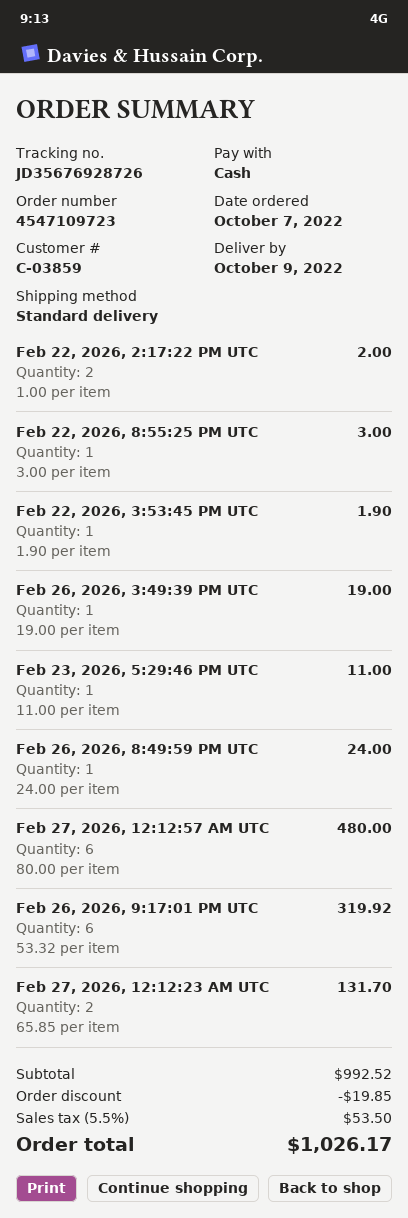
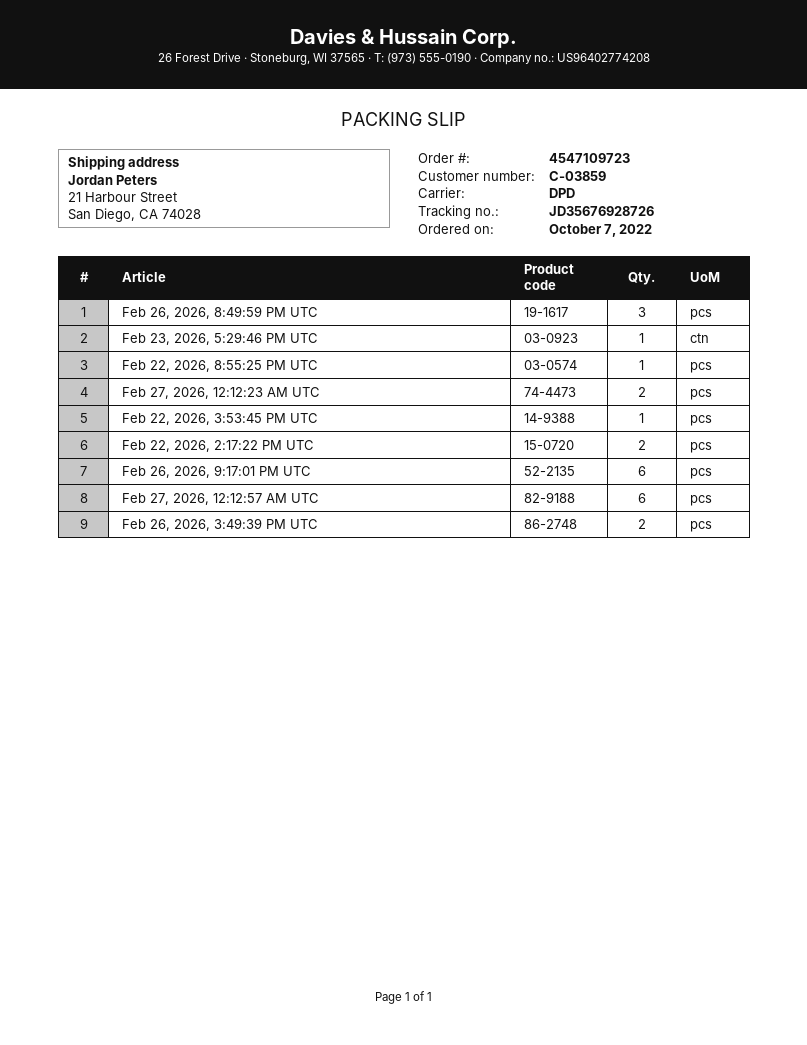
shipping method: standard -> DPD
Feb 26, 2026, 3:49:39 PM UTC: 1 -> 2
Feb 26, 2026, 8:49:59 PM UTC: 1 -> 3

